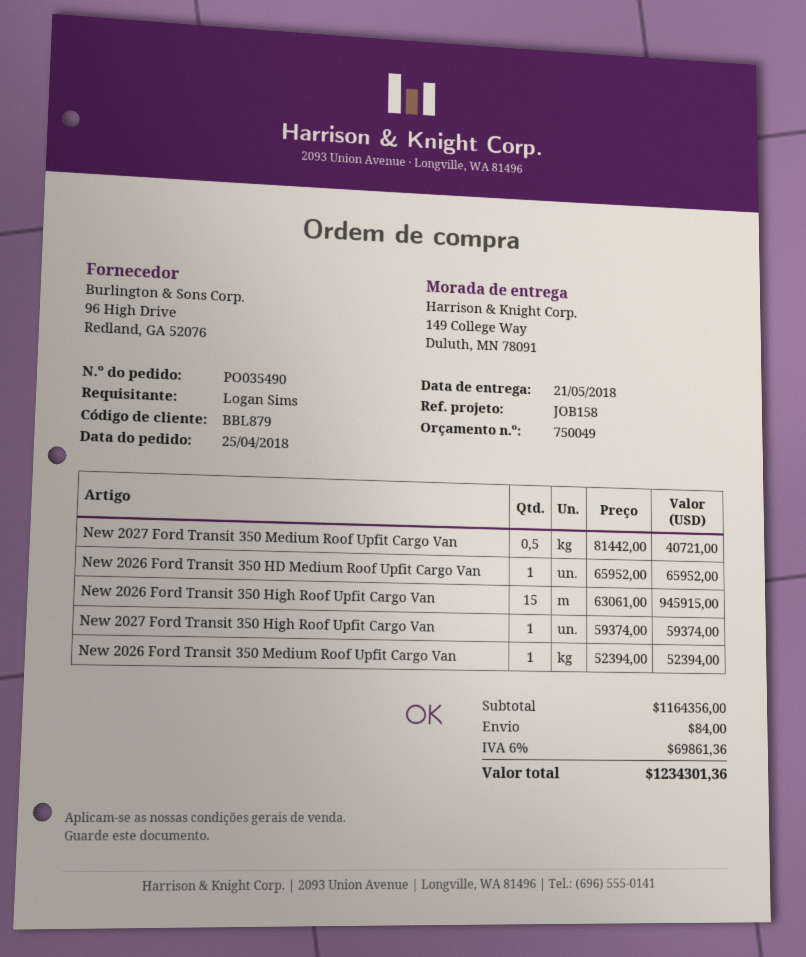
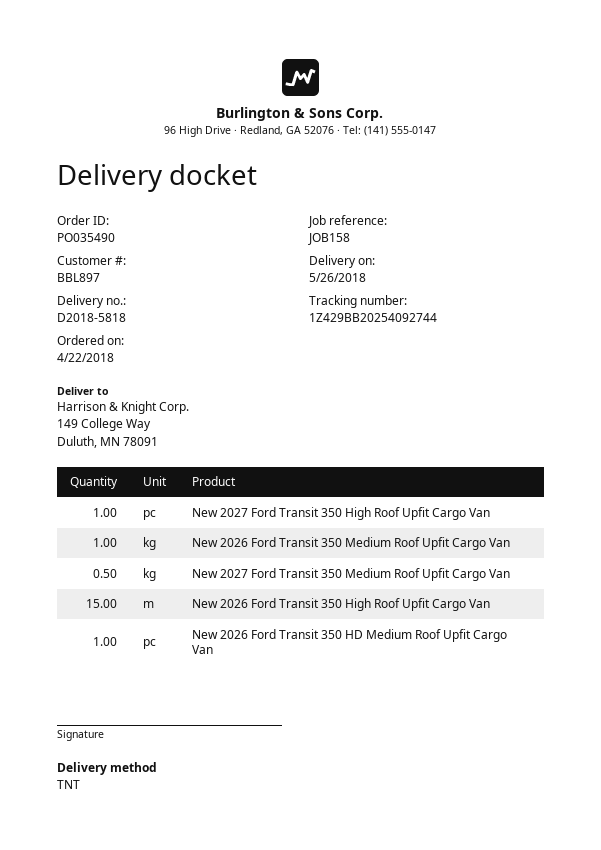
order date: 2018-04-25 -> 2018-04-22
delivery date: 2018-05-21 -> 2018-05-26
customer number: BBL879 -> BBL897

